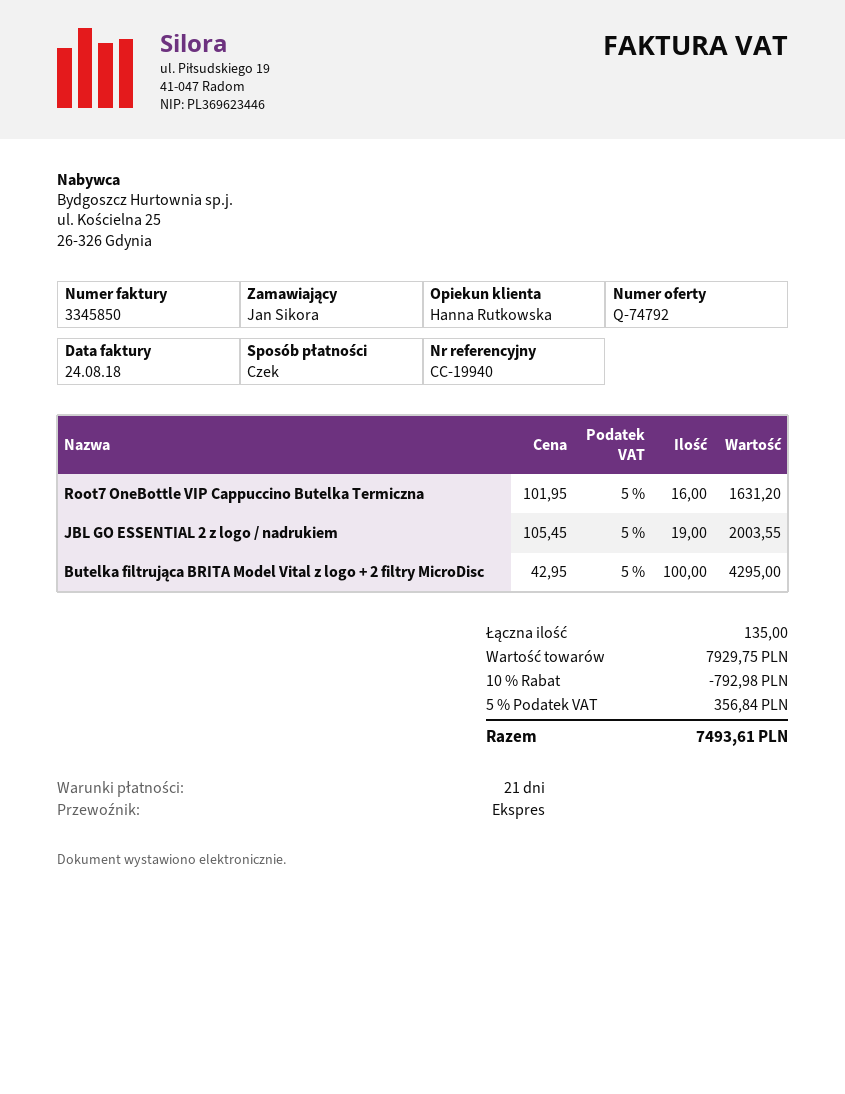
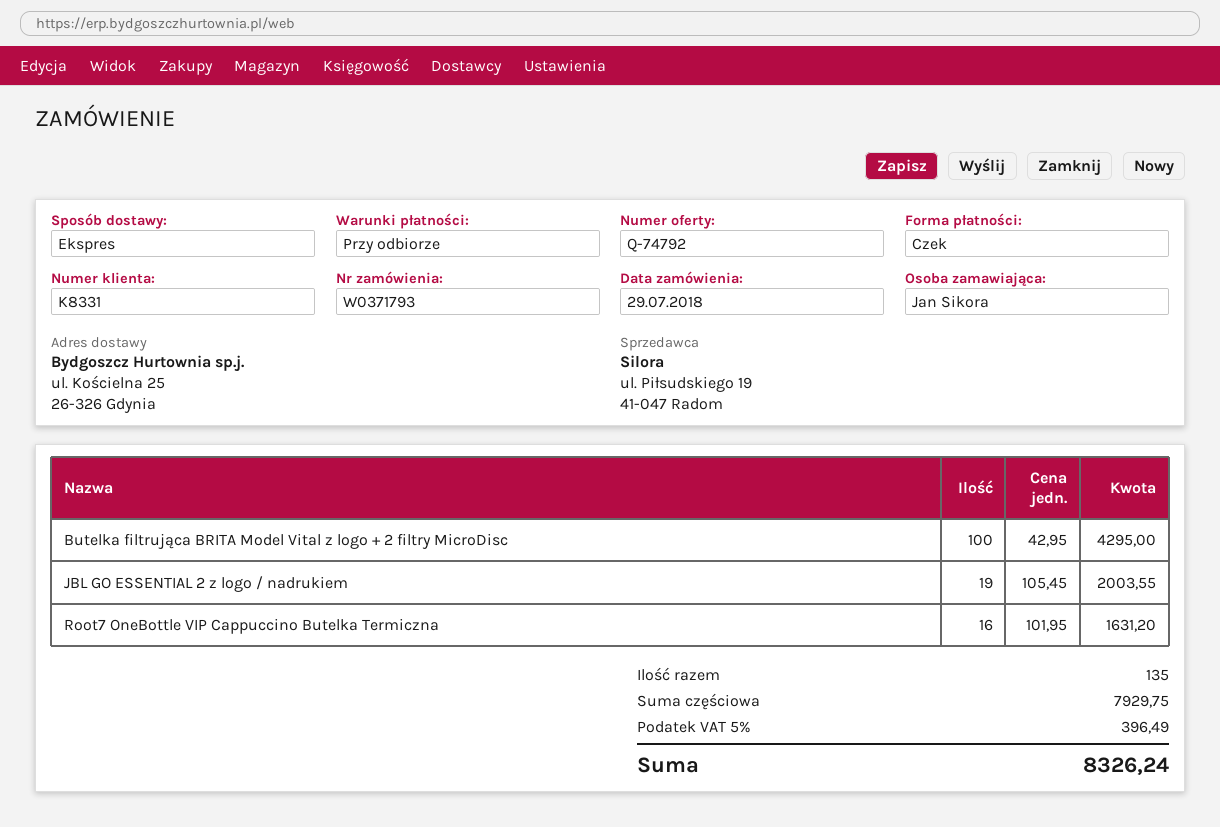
payment terms: 21 days -> on receipt
discount: 10% = 792.98 -> none
tax: 5% = 356.84 -> 5% = 396.49
total: 7493.61 -> 8326.24

